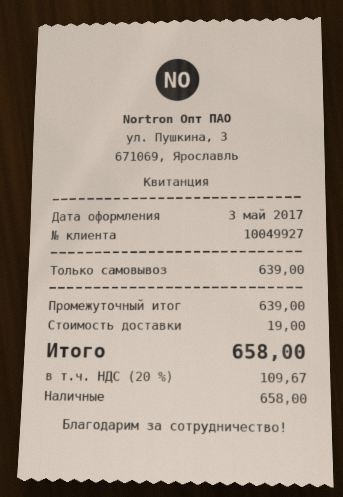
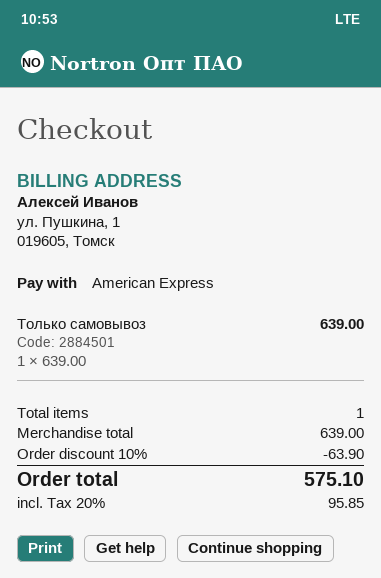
payment method: cash -> American Express
discount: none -> 10% = 63.90
shipping: 19.00 -> none
tax: 20% = 109.67 -> 20% = 95.85
total: 658.00 -> 575.10

